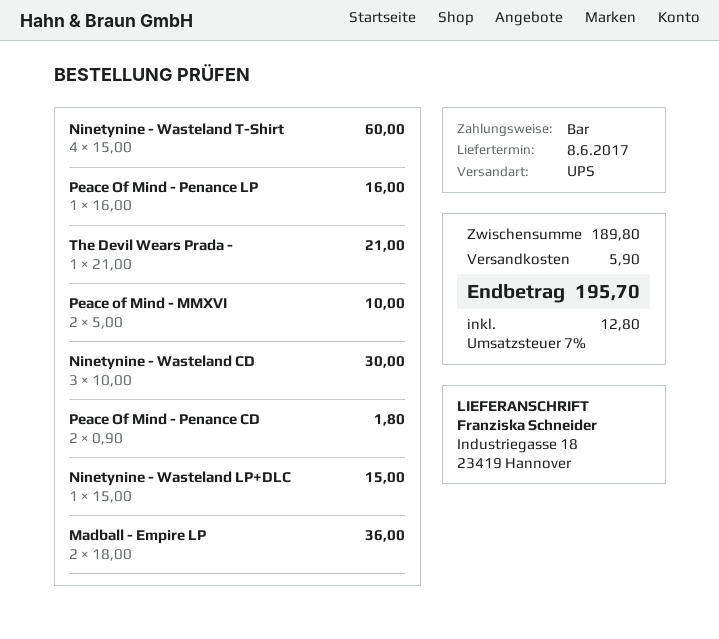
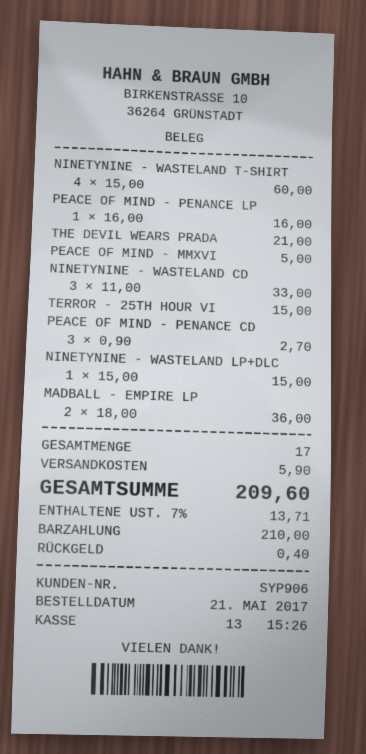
Peace of Mind - MMXVI: 2 x 5.00 = 10.00 -> 1 x 5.00 = 5.00
Ninetynine - Wasteland CD: 3 x 10.00 = 30.00 -> 3 x 11.00 = 33.00
Peace Of Mind - Penance CD: 2 x 0.90 = 1.80 -> 3 x 0.90 = 2.70
TERROR - 25TH HOUR VI: none -> 1 x 15.00 = 15.00
tax: 7% = 12.80 -> 7% = 13.71
total: 195.70 -> 209.60

